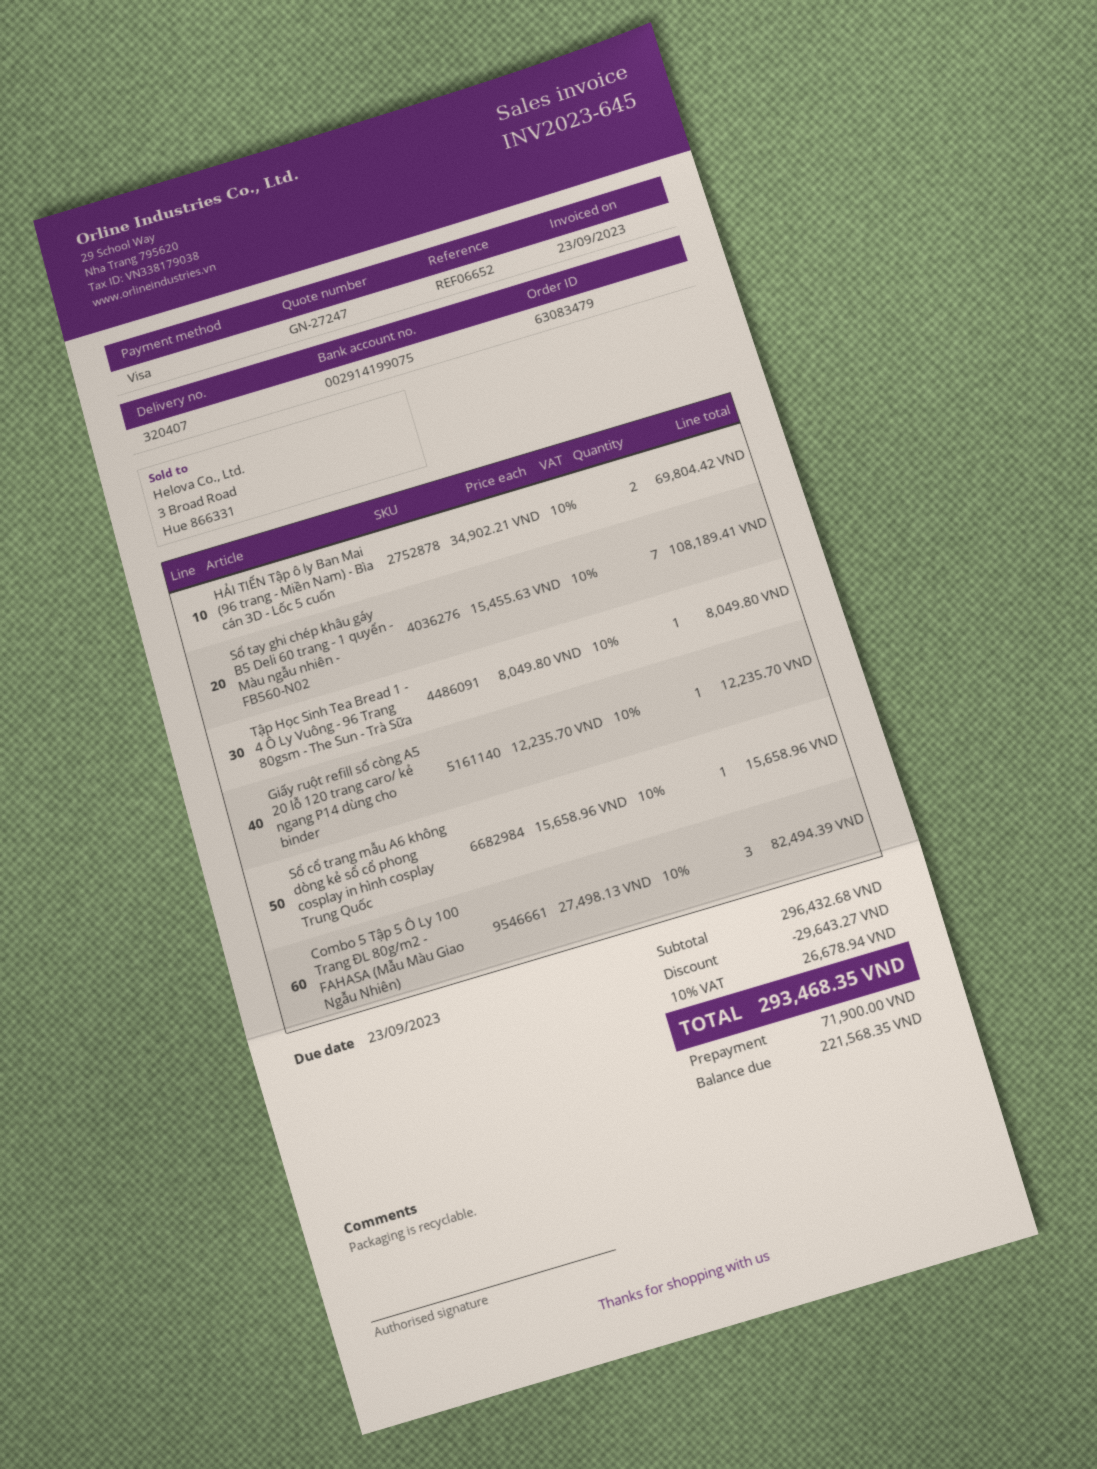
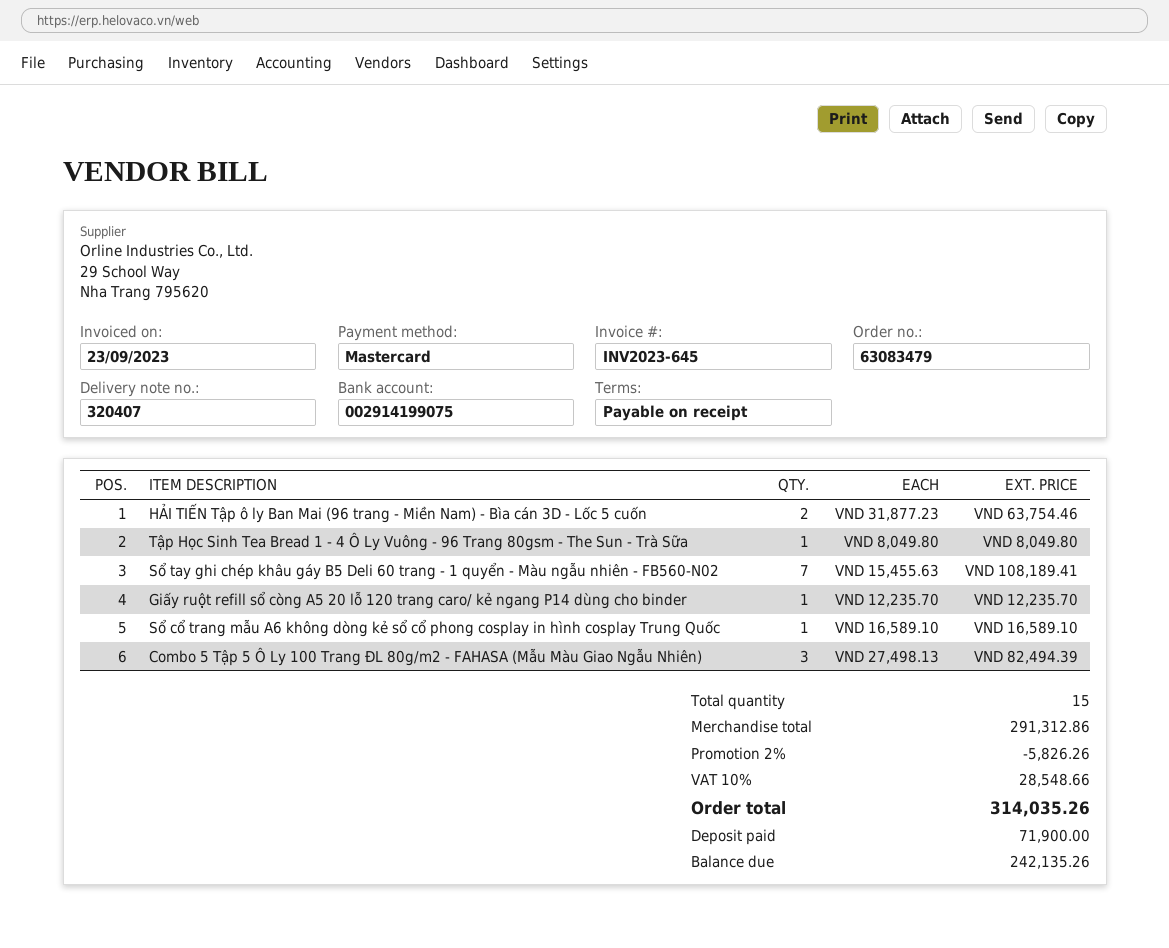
payment method: Visa -> Mastercard
HẢI TIẾN Tập ô ly Ban Mai (96 trang - Miền Nam) - Bìa cán 3D - Lốc 5 cuốn: 2 x 34902.21 = 69804.42 -> 2 x 31877.23 = 63754.46
Sổ cổ trang mẫu A6 không dòng kẻ sổ cổ phong cosplay in hình cosplay Trung Quốc: 1 x 15658.96 = 15658.96 -> 1 x 16589.10 = 16589.10
subtotal: 296432.68 -> 291312.86
discount: 29643.27 -> 5826.26
tax: 10% = 26678.94 -> 10% = 28548.66
total: 293468.35 -> 314035.26
balance: 221568.35 -> 242135.26

